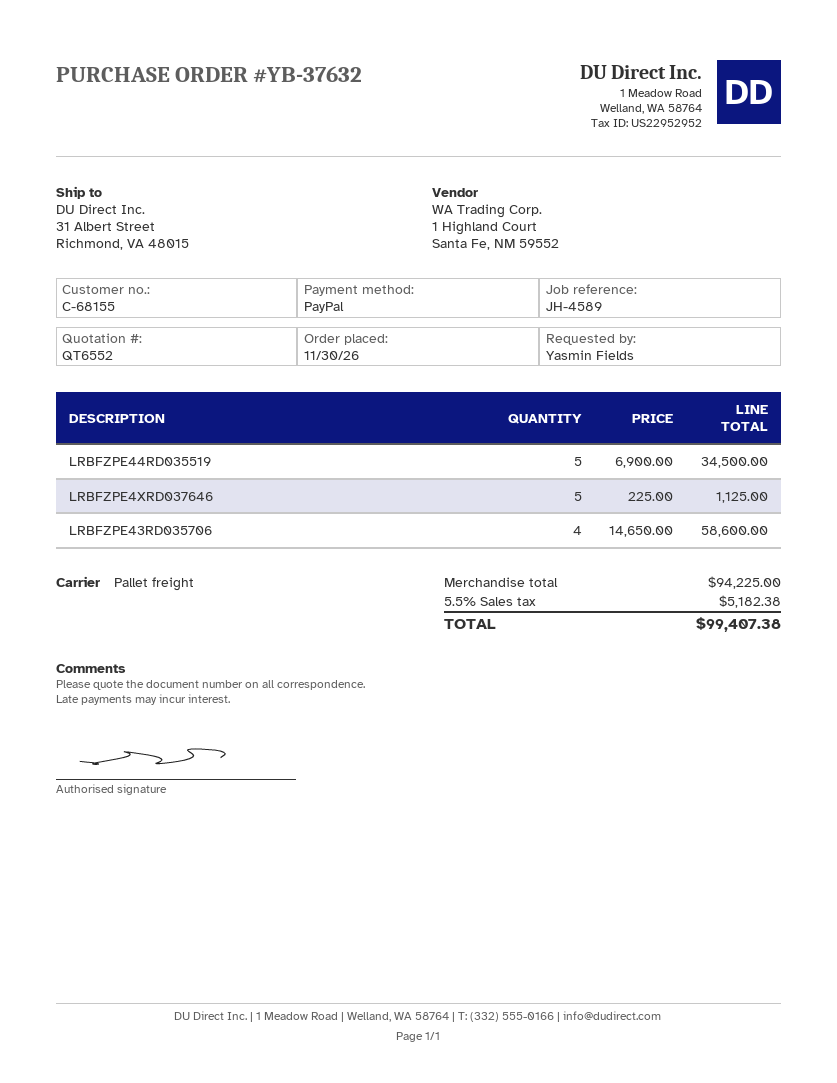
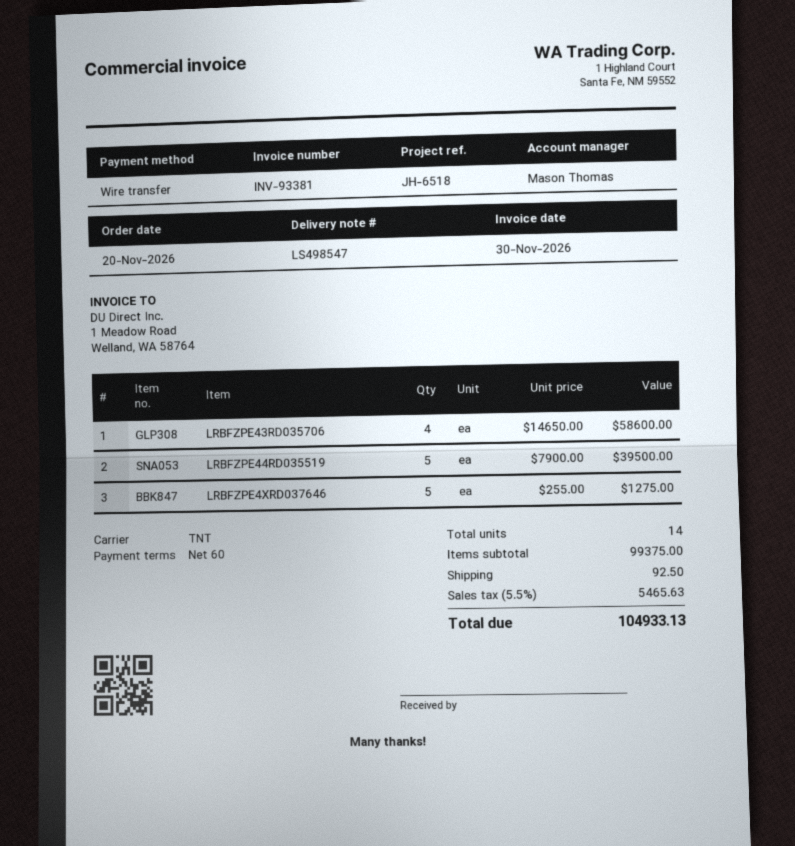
order date: 2026-11-30 -> 2026-11-20
reference: JH-4589 -> JH-6518
payment method: PayPal -> bank transfer
shipping method: pallet freight -> TNT
LRBFZPE44RD035519: 5 x 6900.00 = 34500.00 -> 5 x 7900.00 = 39500.00
LRBFZPE4XRD037646: 5 x 225.00 = 1125.00 -> 5 x 255.00 = 1275.00
subtotal: 94225.00 -> 99375.00
shipping: none -> 92.50
tax: 5.5% = 5182.38 -> 5.5% = 5465.63
total: 99407.38 -> 104933.13

